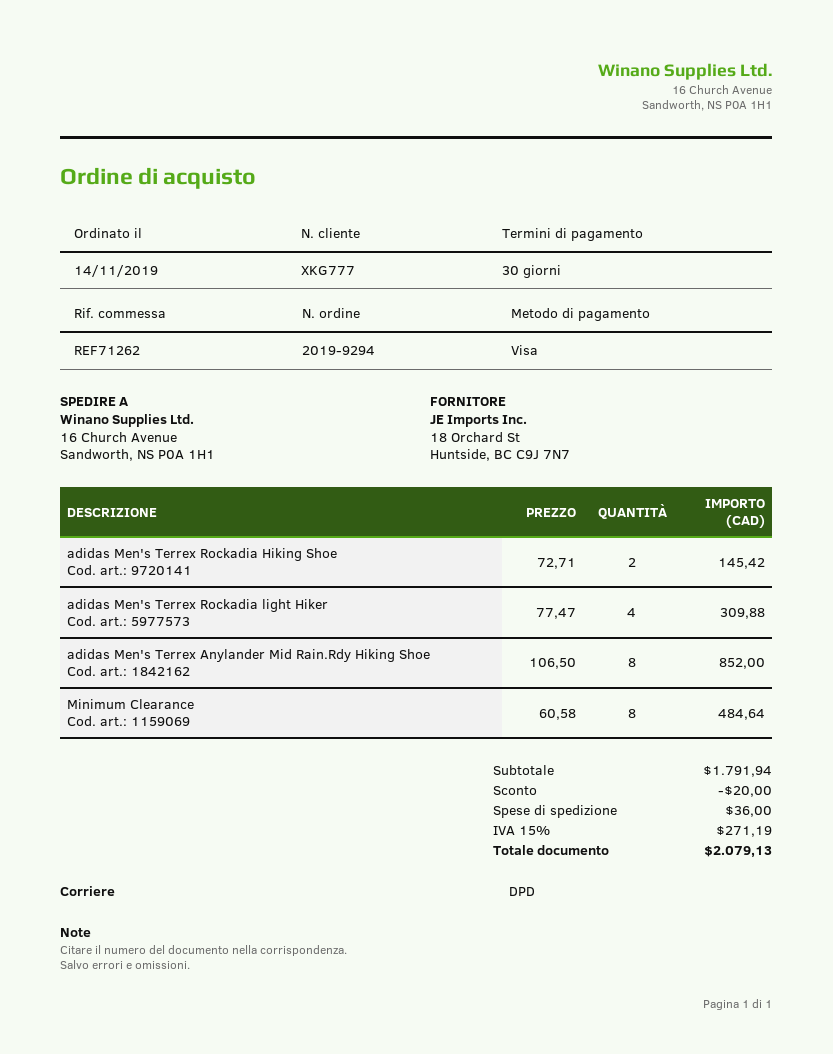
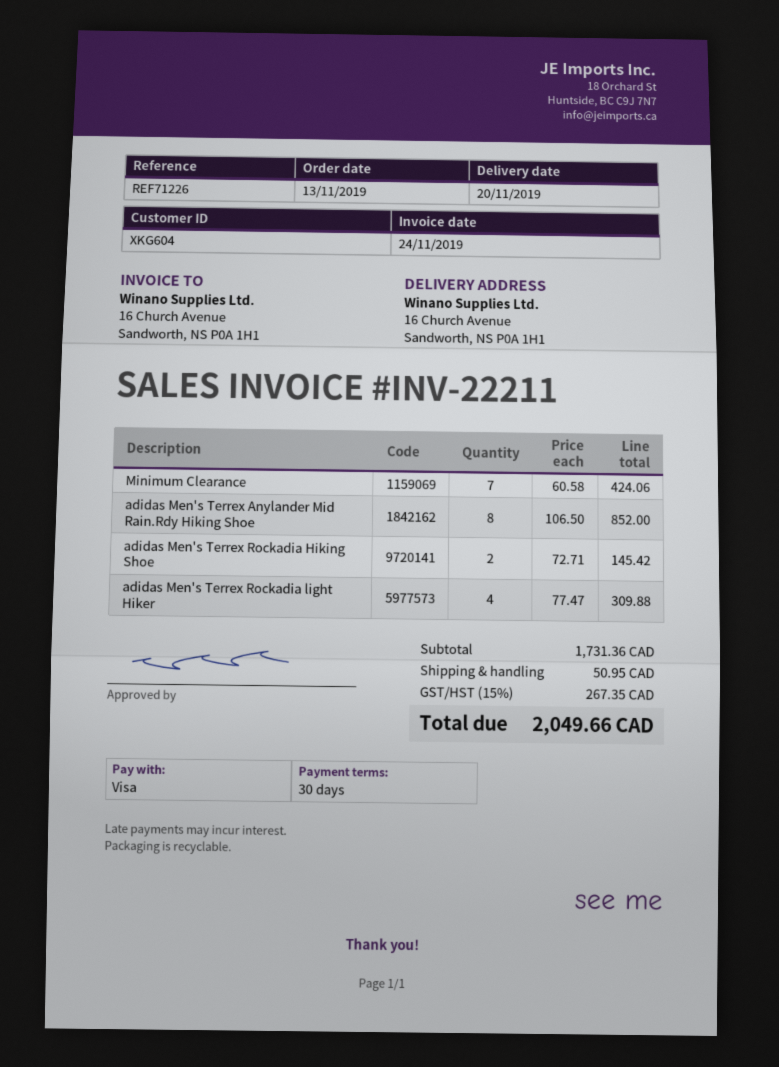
order date: 2019-11-14 -> 2019-11-13
customer number: XKG777 -> XKG604
reference: REF71262 -> REF71226
Minimum Clearance: 8 x 60.58 = 484.64 -> 7 x 60.58 = 424.06
subtotal: 1791.94 -> 1731.36
discount: 20.00 -> none
shipping: 36.00 -> 50.95
tax: 15% = 271.19 -> 15% = 267.35
total: 2079.13 -> 2049.66

